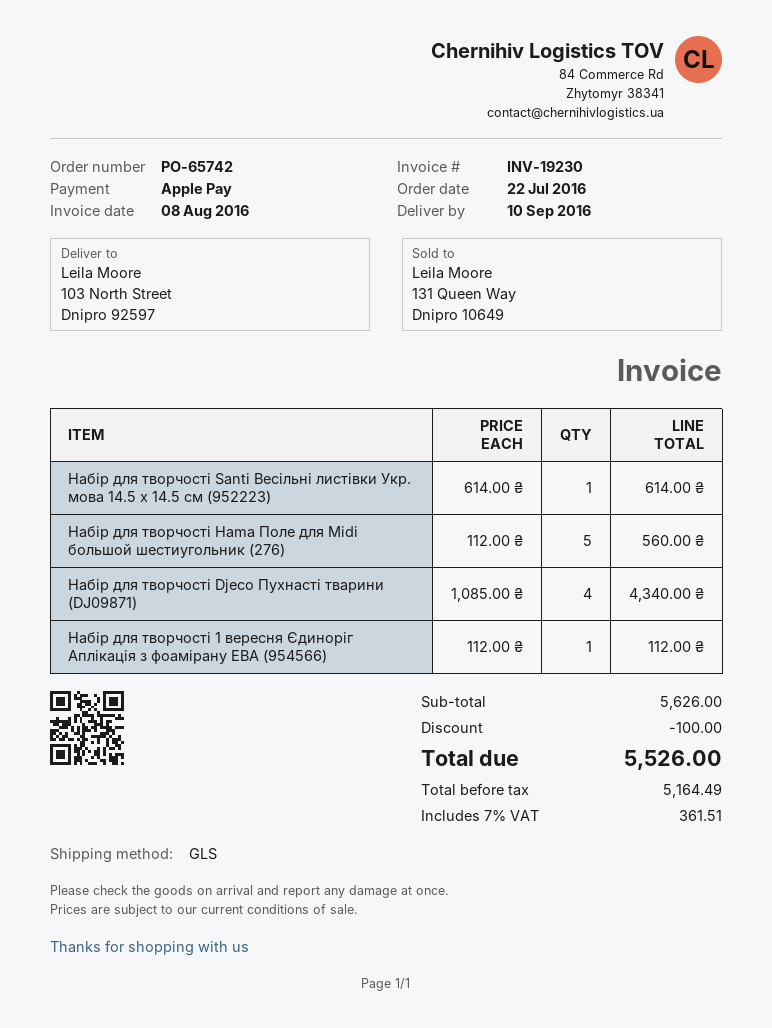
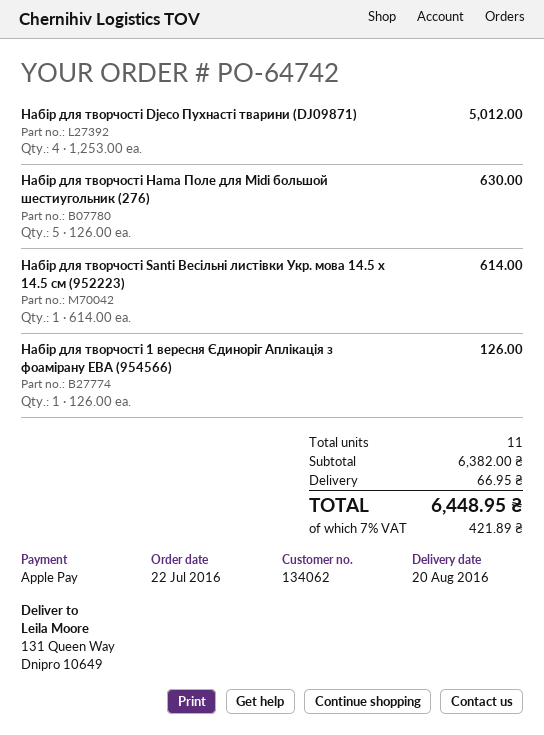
order number: PO-65742 -> PO-64742
delivery date: 2016-09-10 -> 2016-08-20
ship to: 103 North Street, Dnipro 92597 -> 131 Queen Way, Dnipro 10649
Набір для творчості Hama Поле для Midi большой шестиугольник (276): 5 x 112.00 = 560.00 -> 5 x 126.00 = 630.00
Набір для творчості Djeco Пухнасті тварини (DJ09871): 4 x 1085.00 = 4340.00 -> 4 x 1253.00 = 5012.00
Набір для творчості 1 вересня Єдиноріг Аплікація з фоамірану ЕВА (954566): 1 x 112.00 = 112.00 -> 1 x 126.00 = 126.00
subtotal: 5626.00 -> 6382.00
discount: 100.00 -> none
shipping: none -> 66.95
tax: 7% = 361.51 -> 7% = 421.89
total: 5526.00 -> 6448.95

